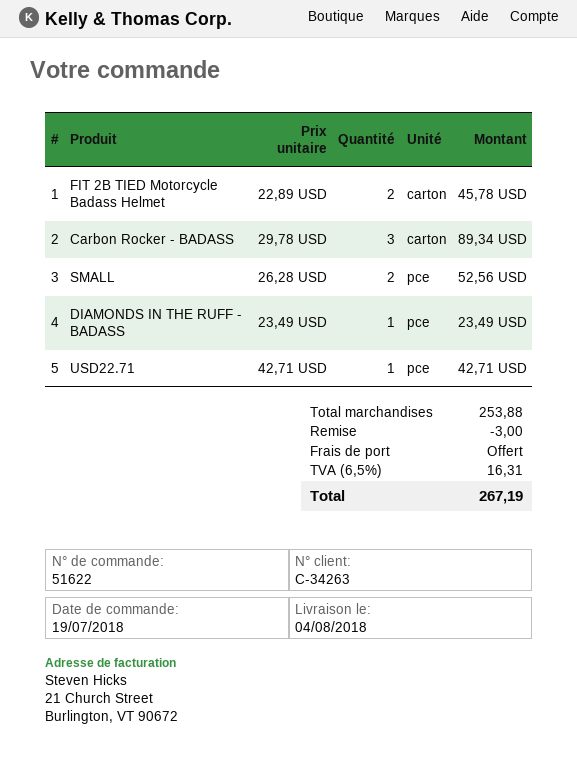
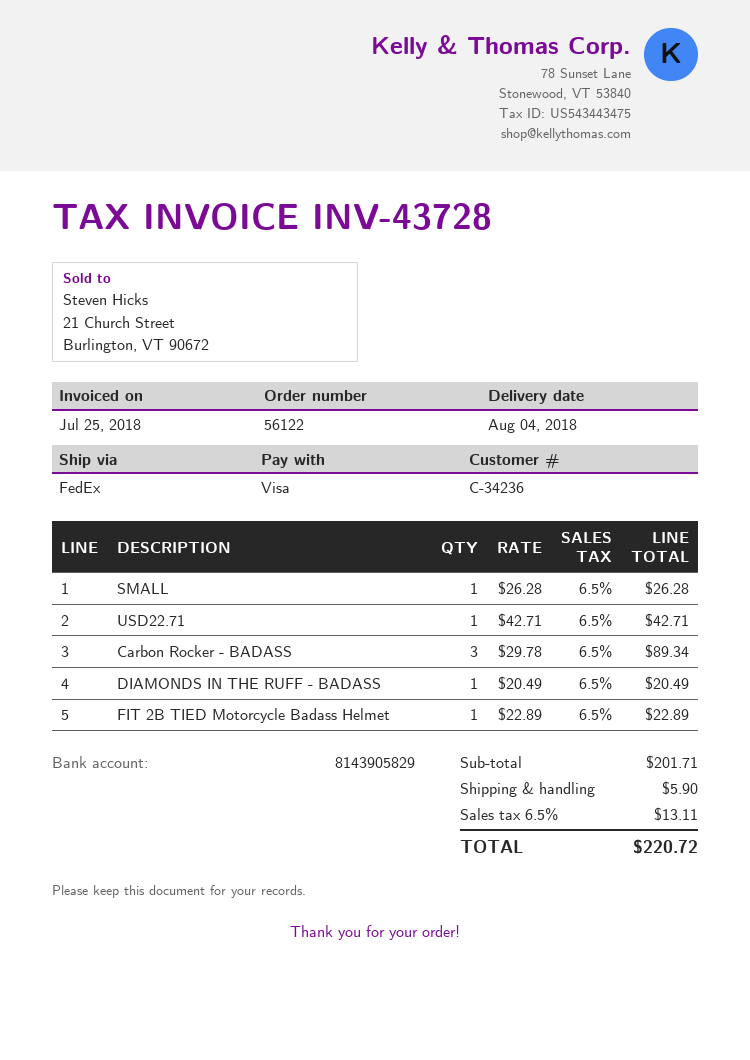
order number: 51622 -> 56122
customer number: C-34263 -> C-34236
FIT 2B TIED Motorcycle Badass Helmet: 2 x 22.89 = 45.78 -> 1 x 22.89 = 22.89
SMALL: 2 x 26.28 = 52.56 -> 1 x 26.28 = 26.28
DIAMONDS IN THE RUFF - BADASS: 1 x 23.49 = 23.49 -> 1 x 20.49 = 20.49
subtotal: 253.88 -> 201.71
discount: 3.00 -> none
shipping: 0.00 -> 5.90
tax: 6.5% = 16.31 -> 6.5% = 13.11
total: 267.19 -> 220.72

